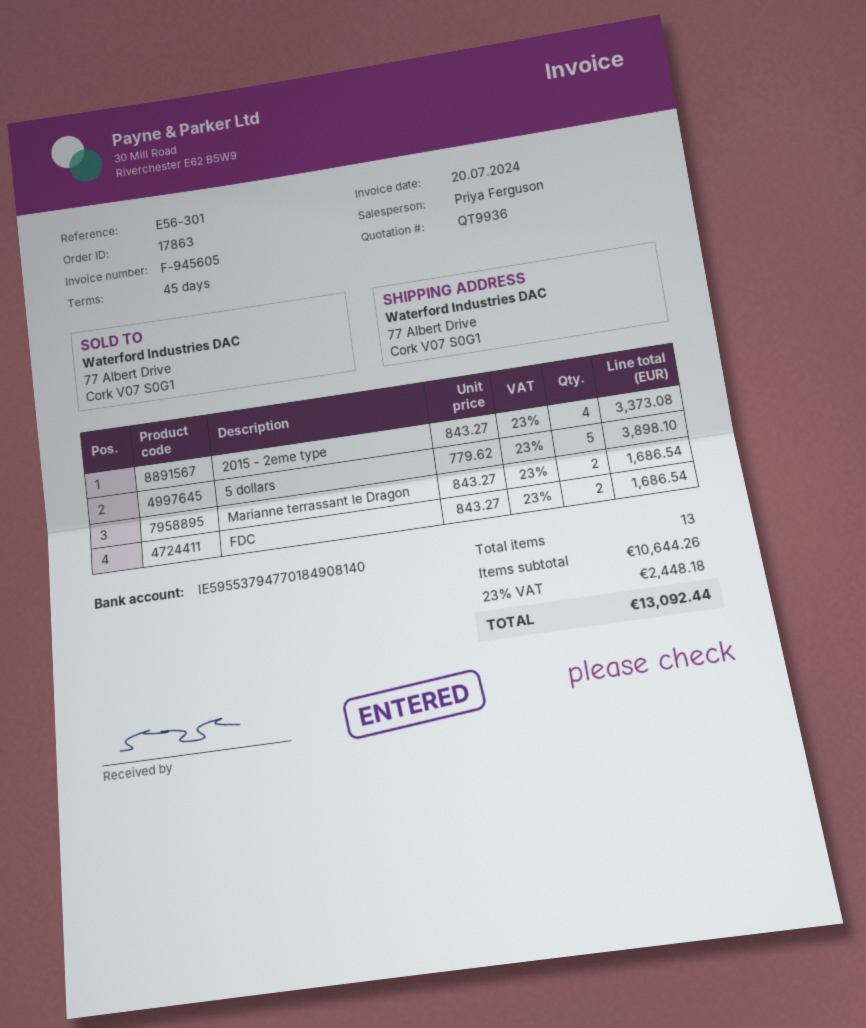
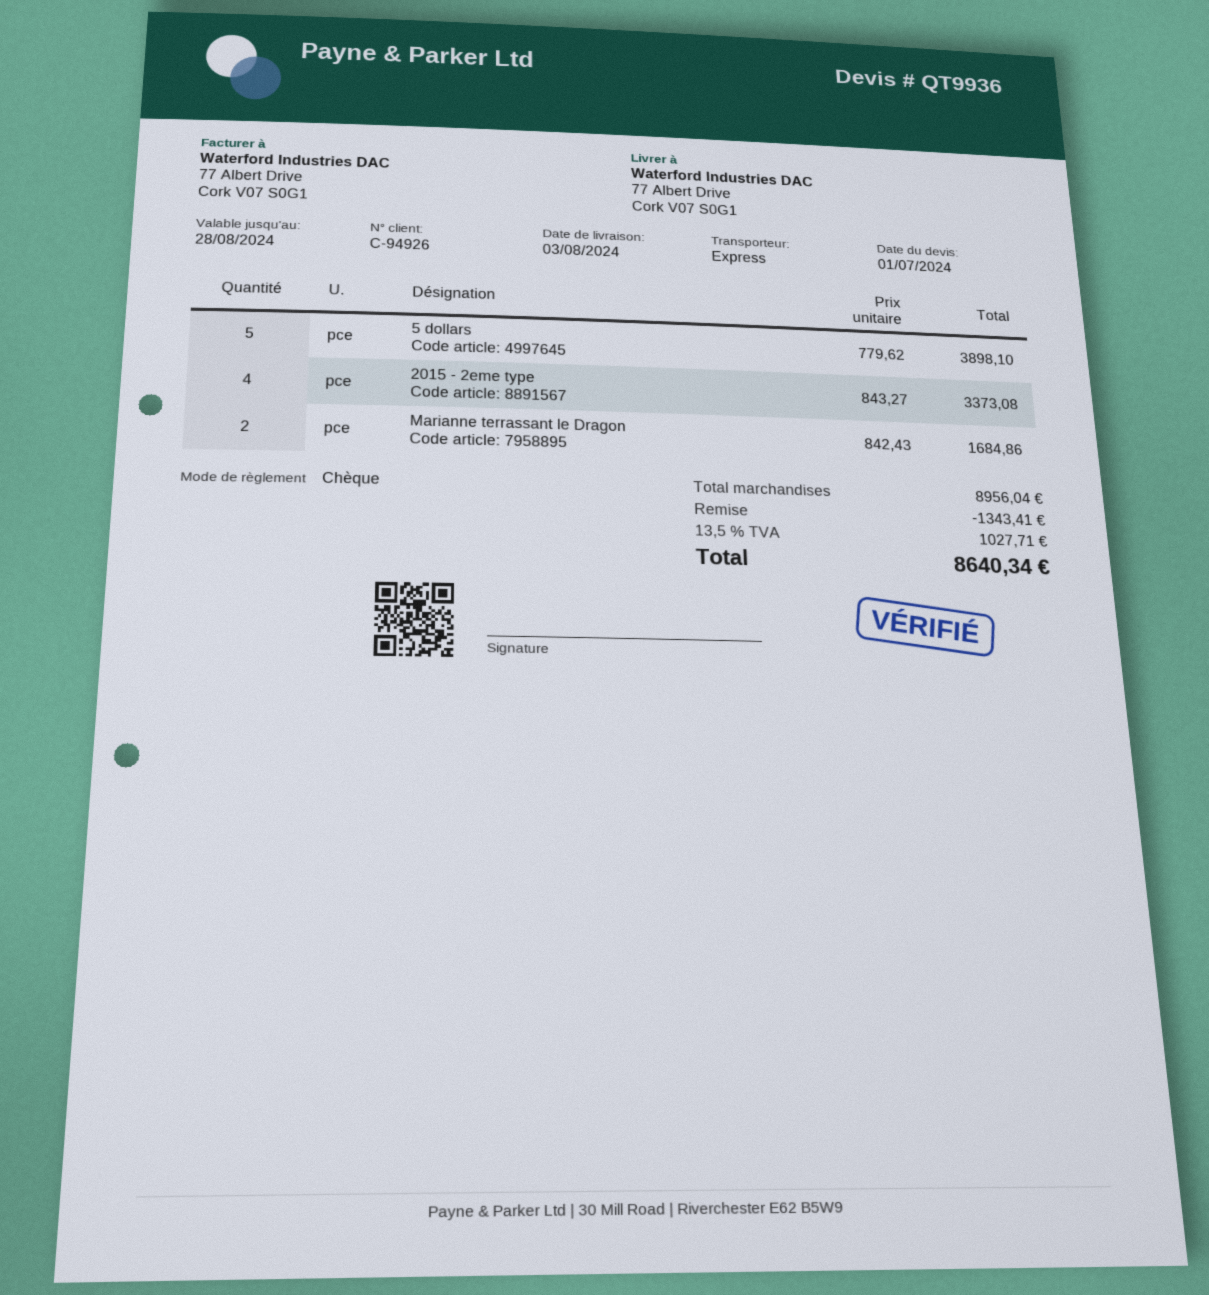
Marianne terrassant le Dragon: 2 x 843.27 = 1686.54 -> 2 x 842.43 = 1684.86
FDC: 2 x 843.27 = 1686.54 -> none
subtotal: 10644.26 -> 8956.04
discount: none -> 1343.41
tax: 23% = 2448.18 -> 13.5% = 1027.71
total: 13092.44 -> 8640.34

